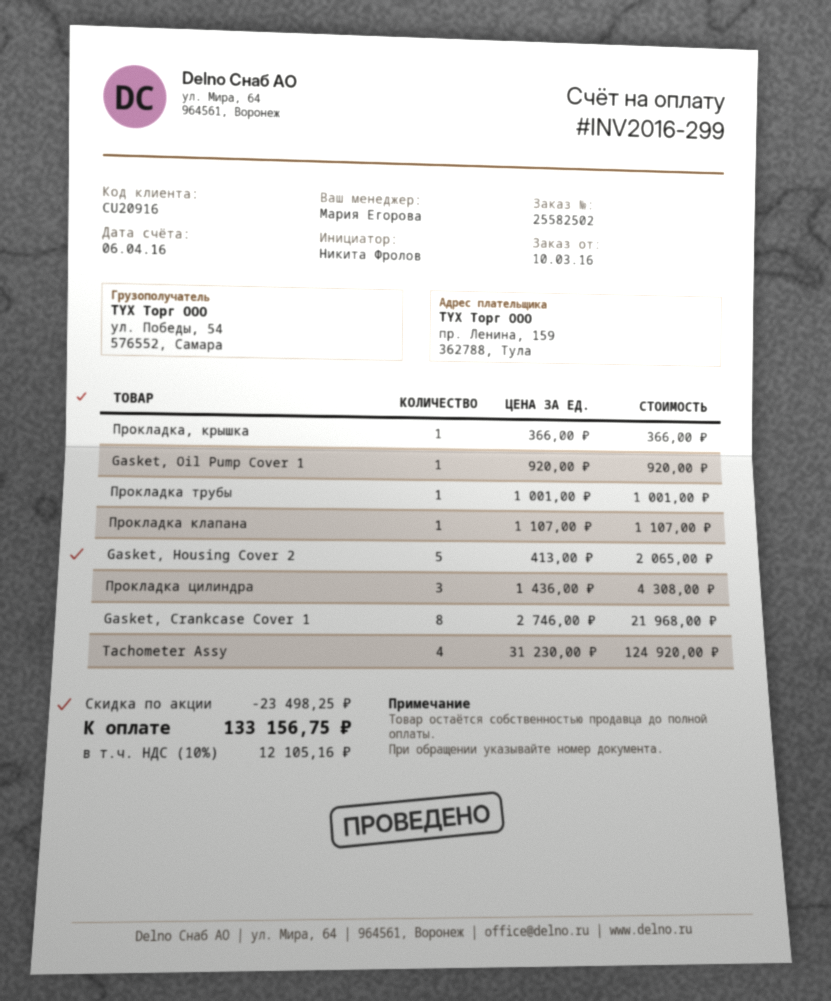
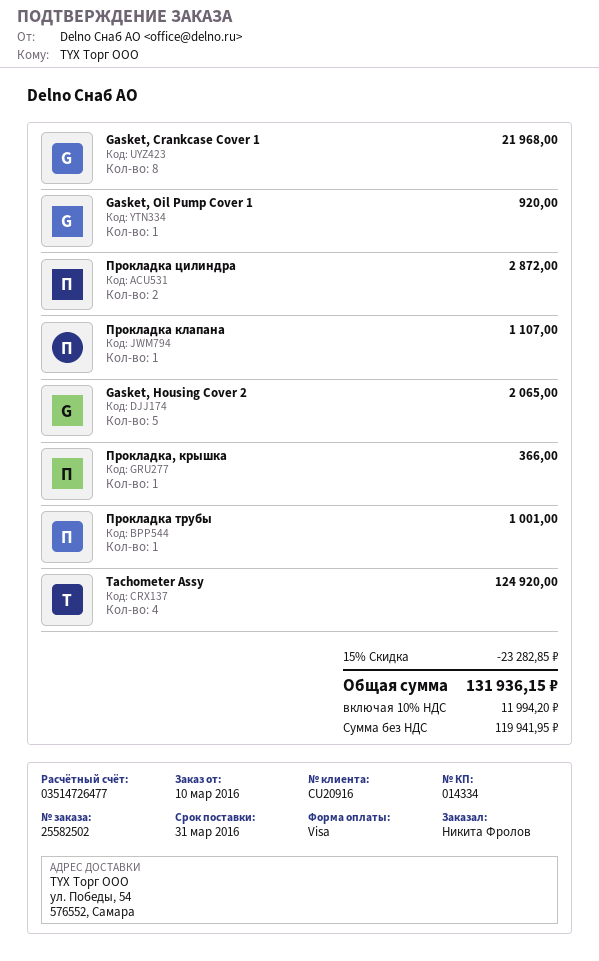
Прокладка цилиндра: 3 for 4308.00 -> 2 for 2872.00
discount: 23498.25 -> 23282.85
tax: 10% = 12105.16 -> 10% = 11994.20
total: 133156.75 -> 131936.15

